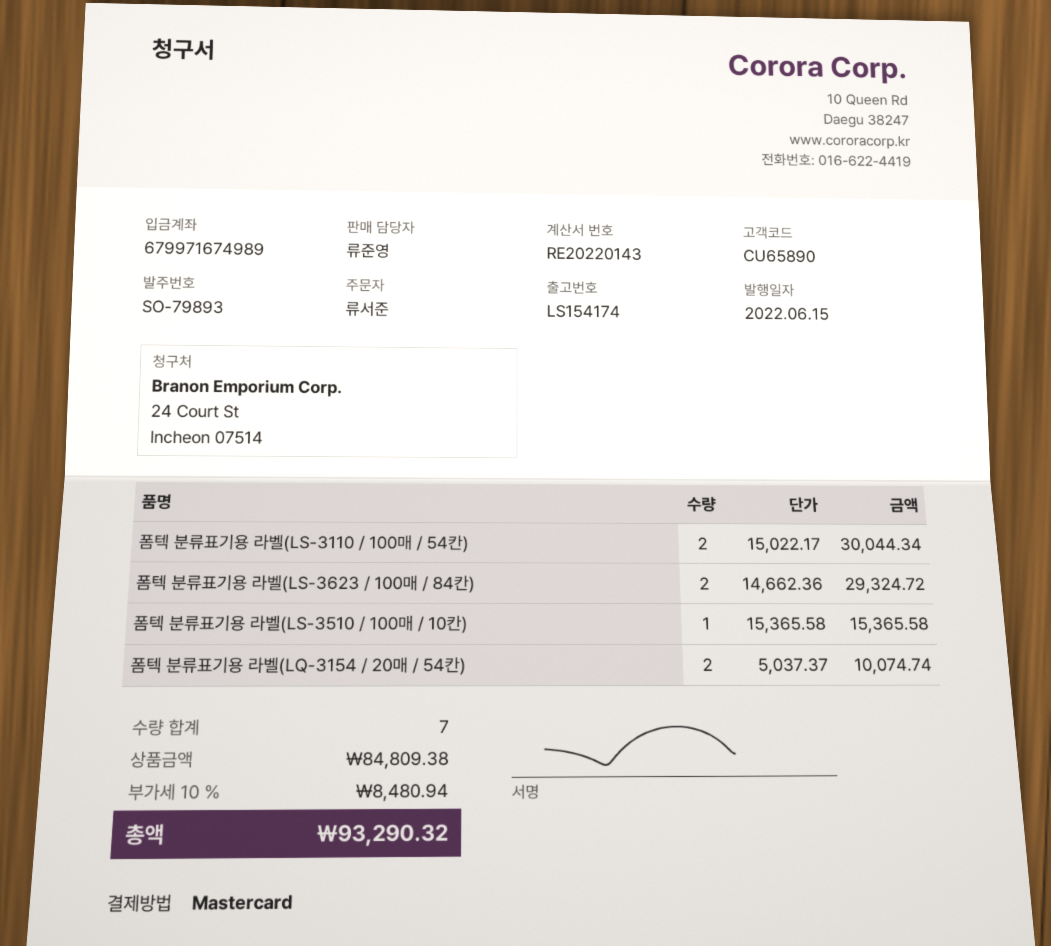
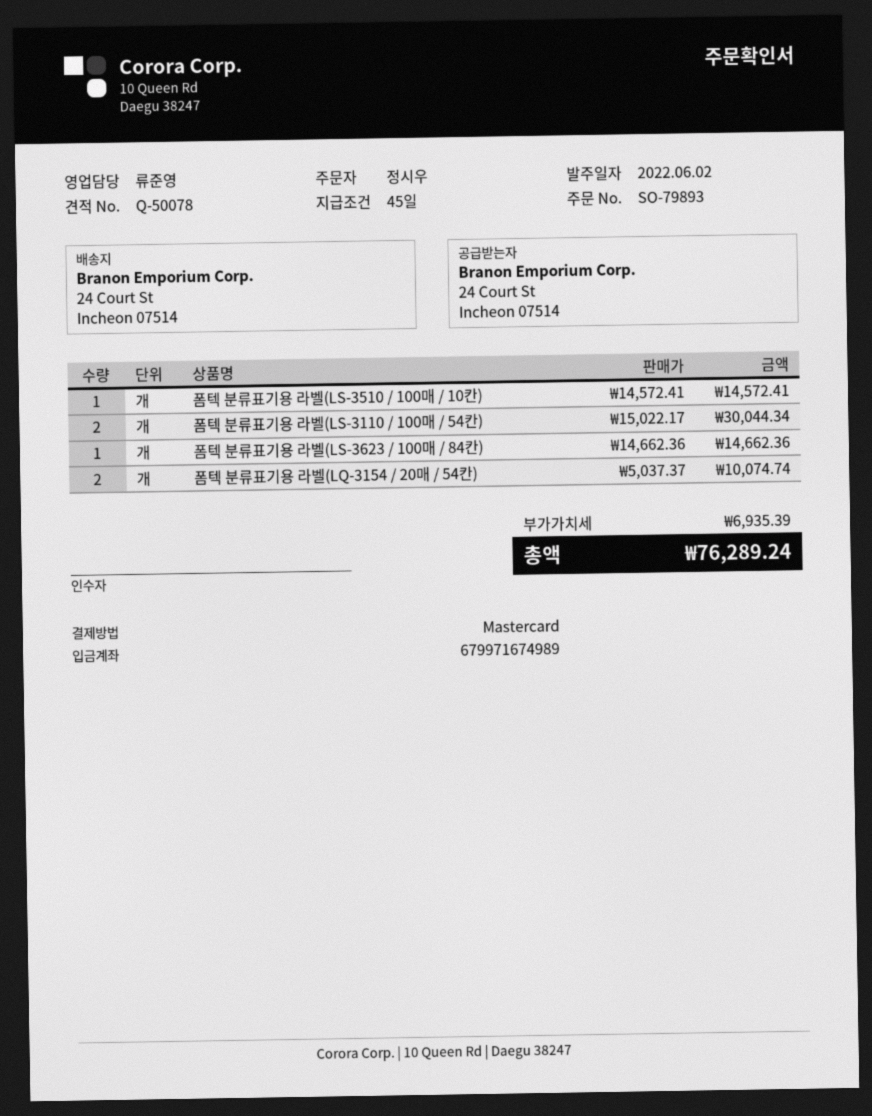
ordered by: 류서준 -> 정시우
폼텍 분류표기용 라벨(LS-3623 / 100매 / 84칸): 2 x 14662.36 = 29324.72 -> 1 x 14662.36 = 14662.36
폼텍 분류표기용 라벨(LS-3510 / 100매 / 10칸): 1 x 15365.58 = 15365.58 -> 1 x 14572.41 = 14572.41
tax: 8480.94 -> 6935.39
total: 93290.32 -> 76289.24

